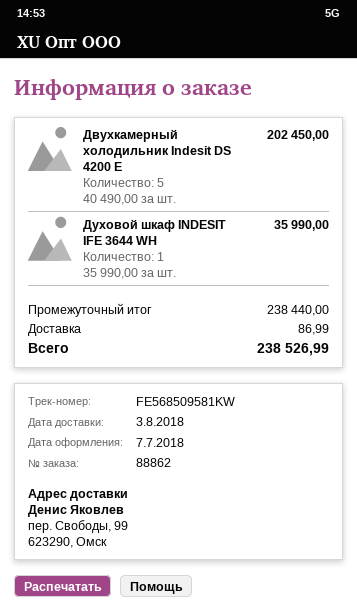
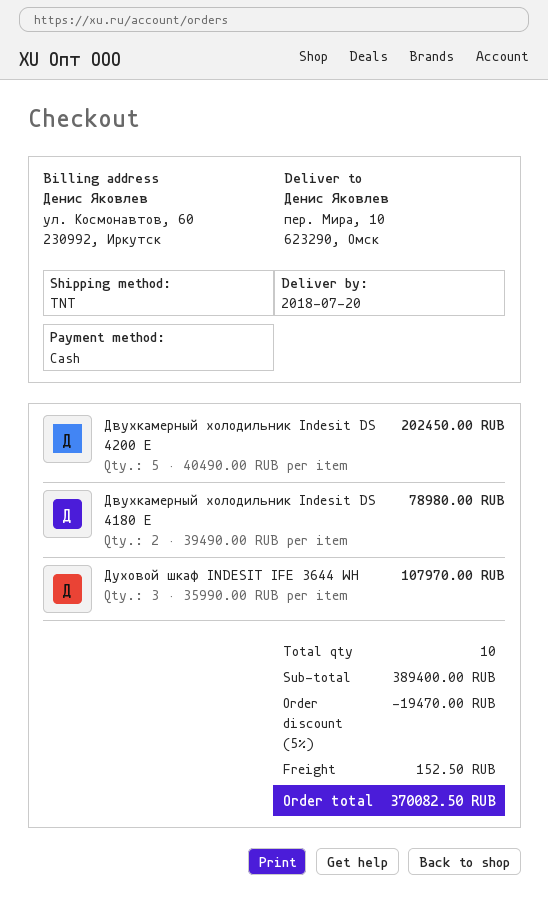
delivery date: 2018-08-03 -> 2018-07-20
ship to: пер. Свободы, 99, 623290, Омск -> пер. Мира, 10, 623290, Омск
Духовой шкаф INDESIT IFE 3644 WH: 1 x 35990.00 = 35990.00 -> 3 x 35990.00 = 107970.00
Двухкамерный холодильник Indesit DS 4180 E: none -> 2 x 39490.00 = 78980.00
subtotal: 238440.00 -> 389400.00
discount: none -> 5% = 19470.00
shipping: 86.99 -> 152.50
total: 238526.99 -> 370082.50

